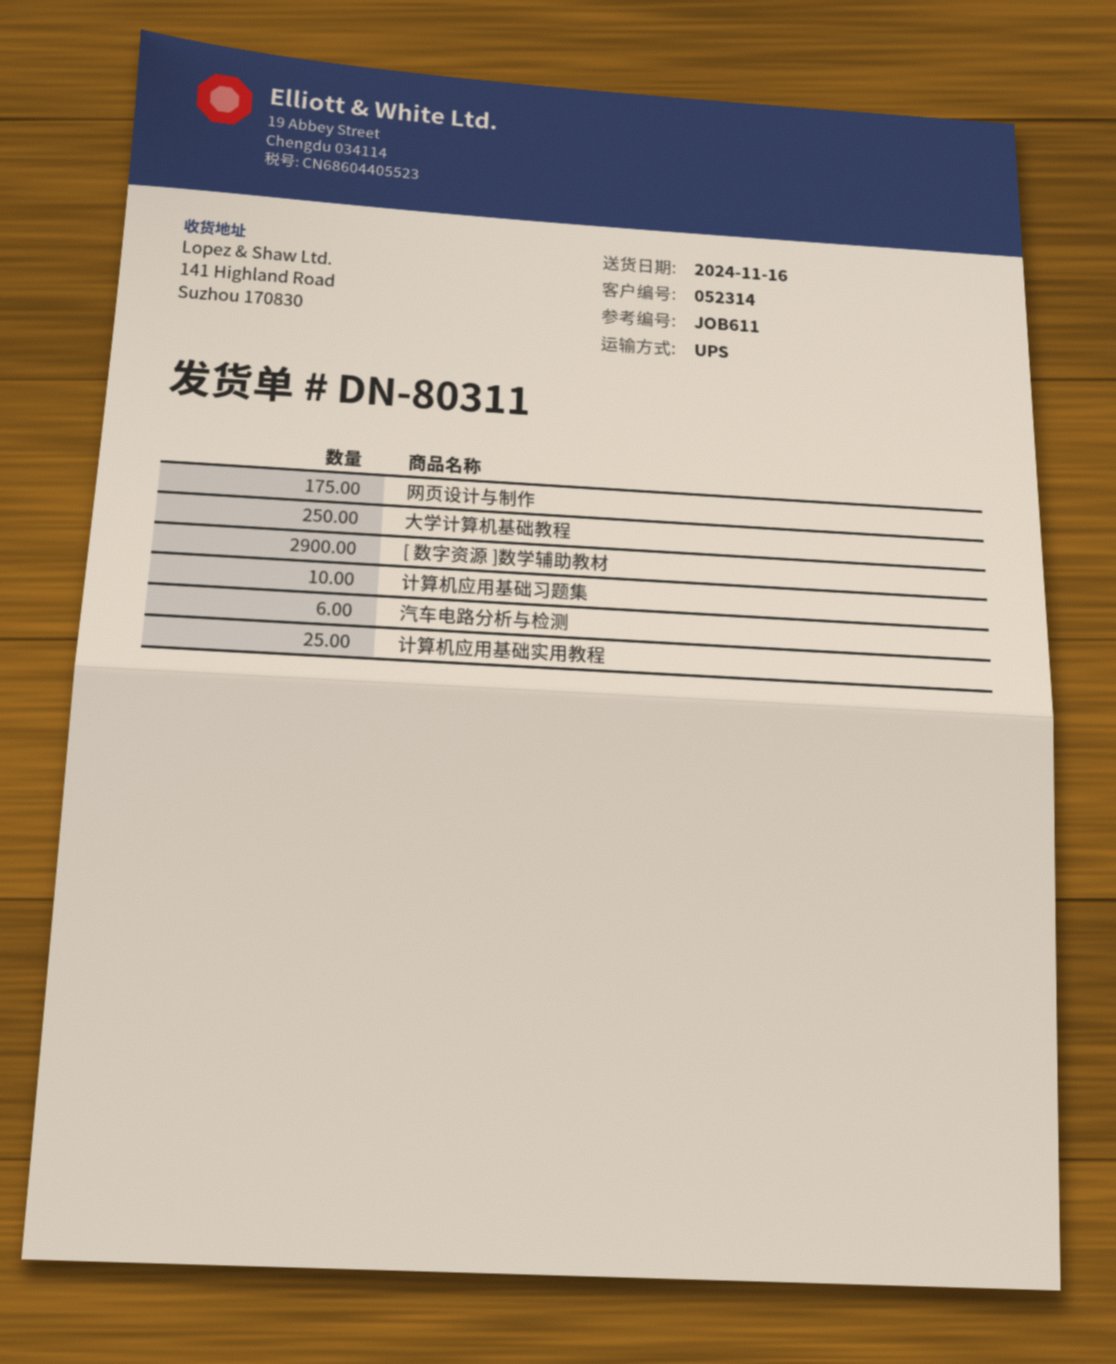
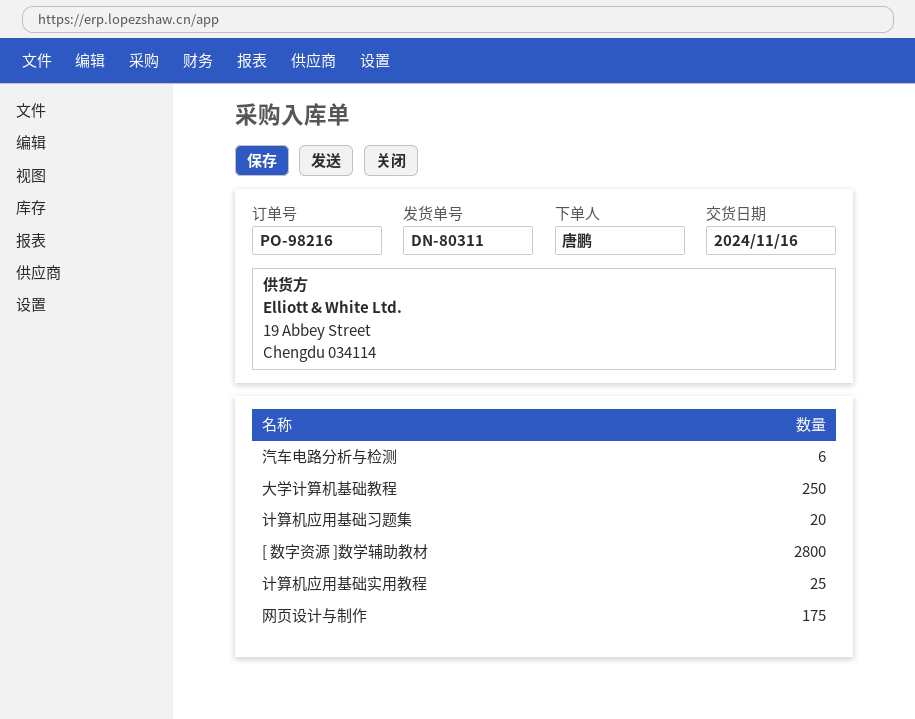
[ 数字资源 ]数学辅助教材: 2900 -> 2800
计算机应用基础习题集: 10 -> 20

